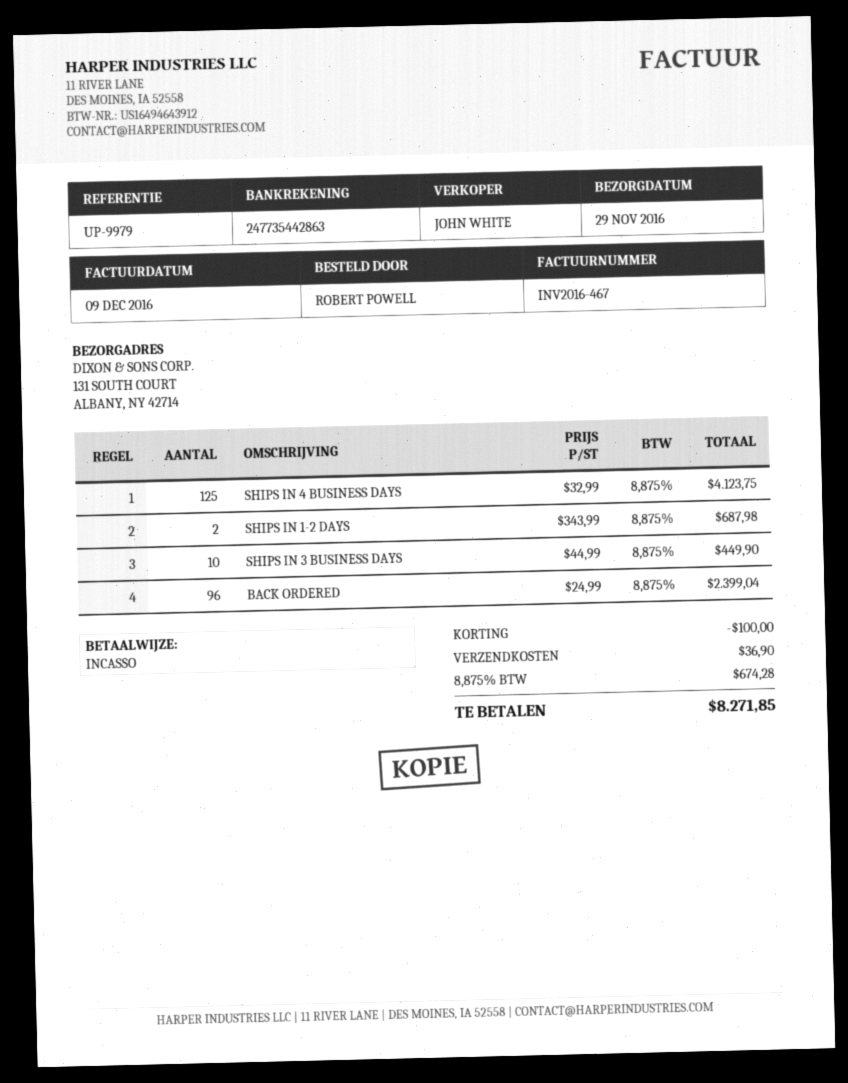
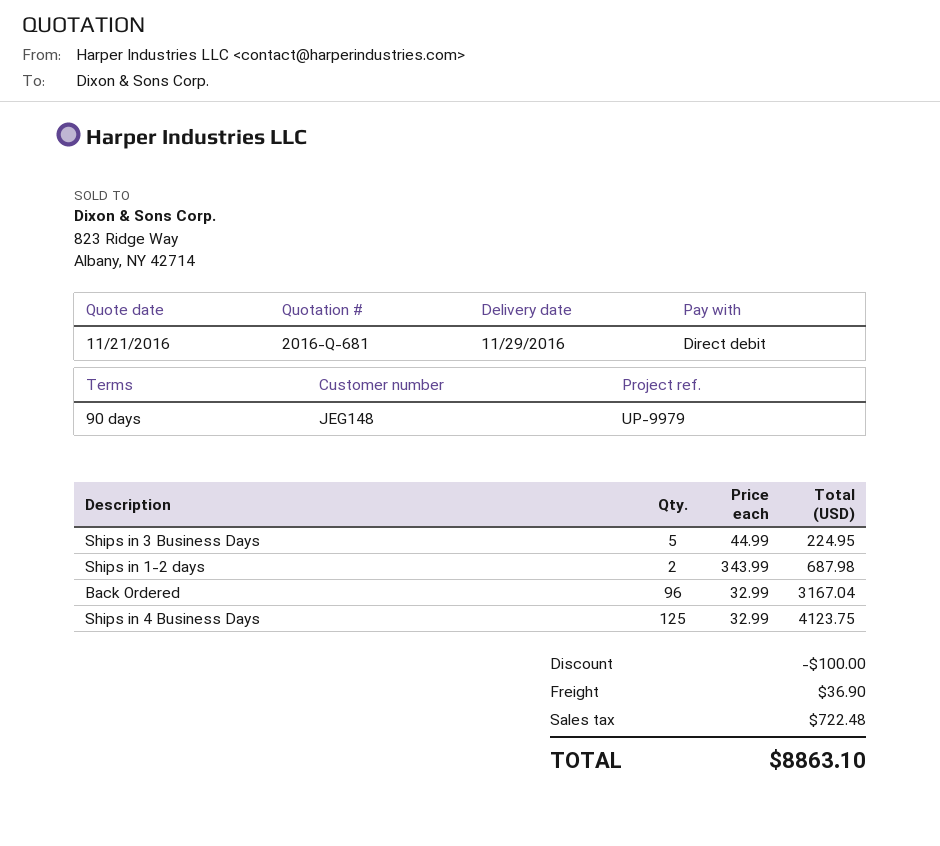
SHIPS IN 3 BUSINESS DAYS: 10 x 44.99 = 449.90 -> 5 x 44.99 = 224.95
BACK ORDERED: 96 x 24.99 = 2399.04 -> 96 x 32.99 = 3167.04
tax: 674.28 -> 722.48
total: 8271.85 -> 8863.10

